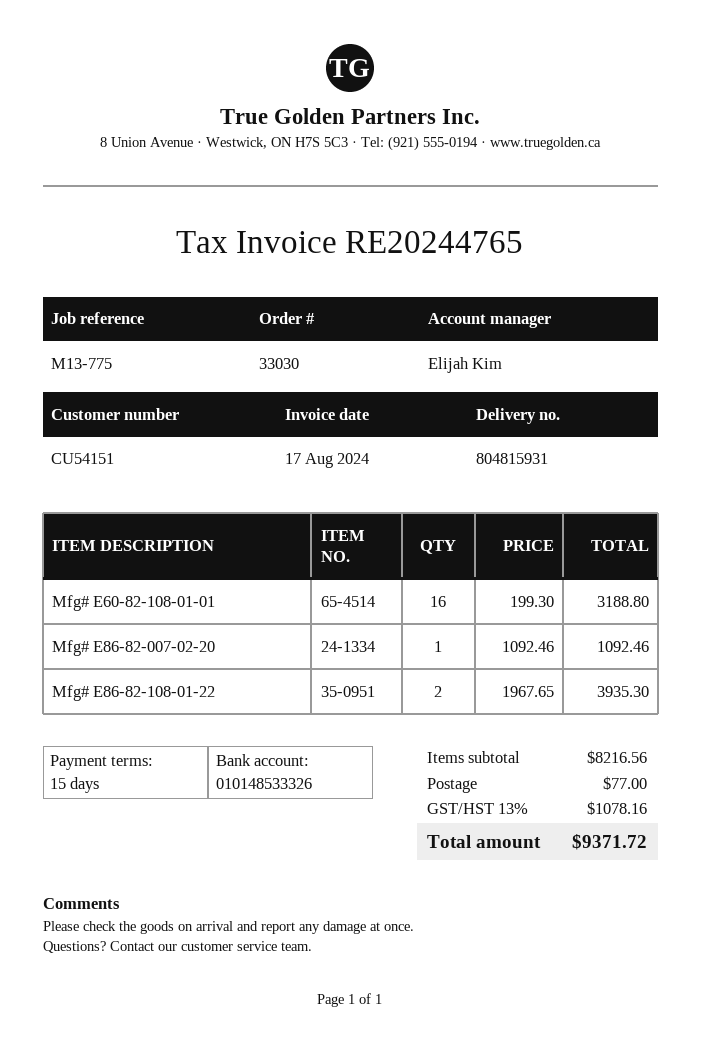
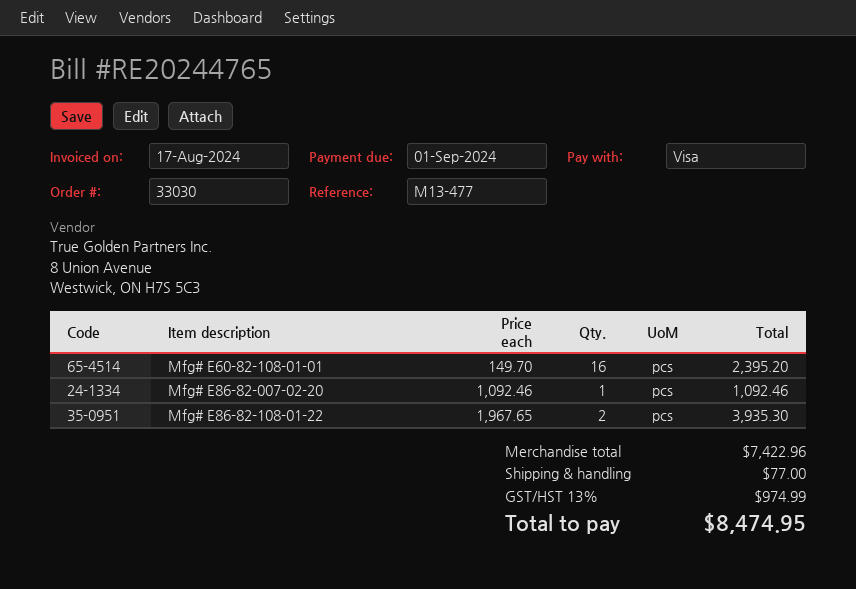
reference: M13-775 -> M13-477
Mfg# E60-82-108-01-01: 16 x 199.30 = 3188.80 -> 16 x 149.70 = 2395.20
subtotal: 8216.56 -> 7422.96
tax: 13% = 1078.16 -> 13% = 974.99
total: 9371.72 -> 8474.95

